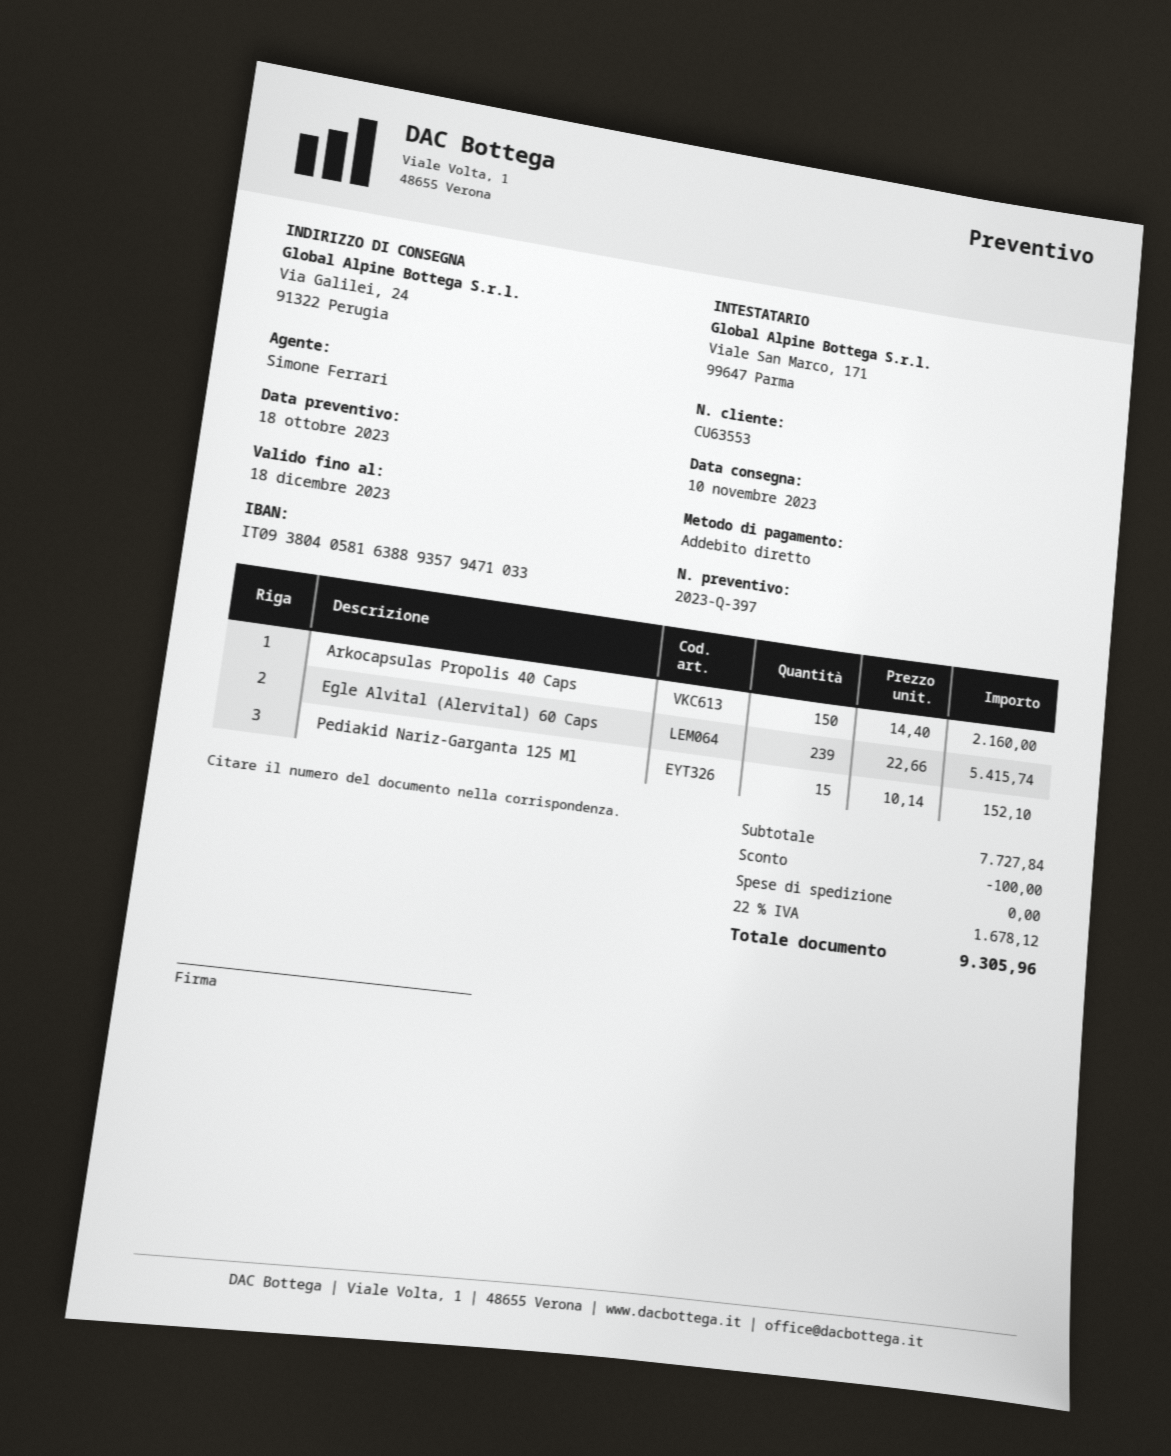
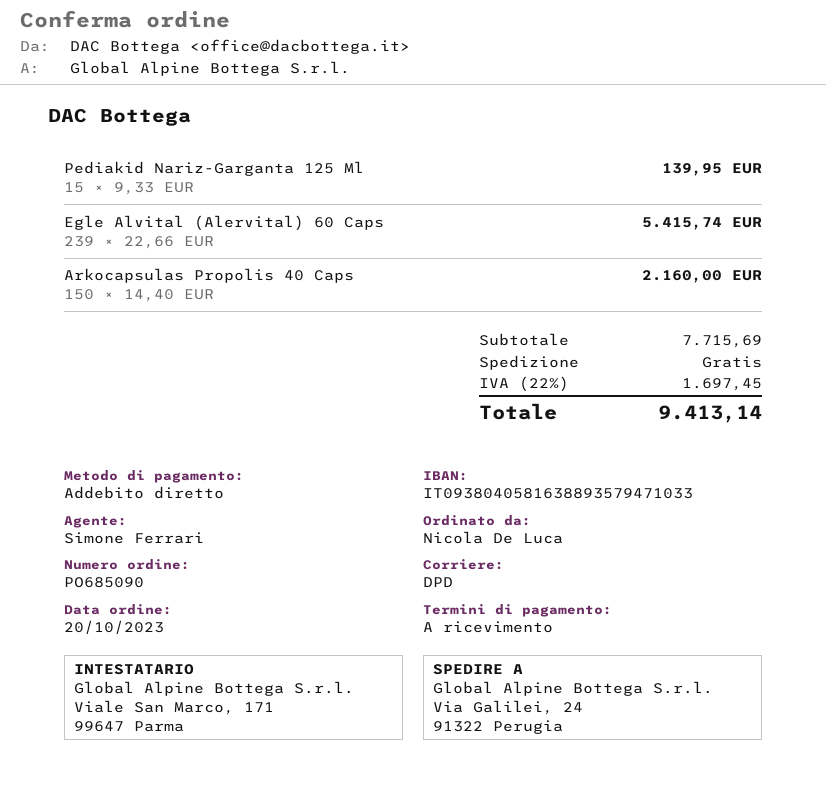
Pediakid Nariz-Garganta 125 Ml: 15 x 10.14 = 152.10 -> 15 x 9.33 = 139.95
subtotal: 7727.84 -> 7715.69
discount: 100.00 -> none
tax: 22% = 1678.12 -> 22% = 1697.45
total: 9305.96 -> 9413.14

